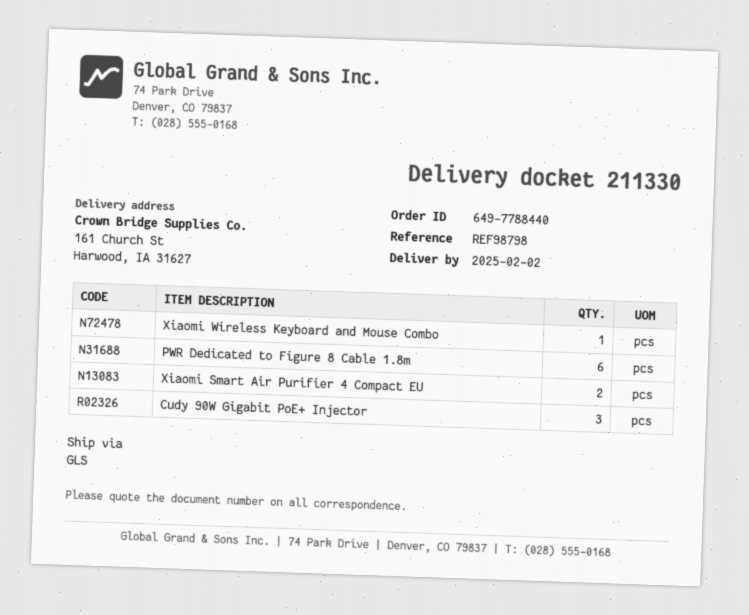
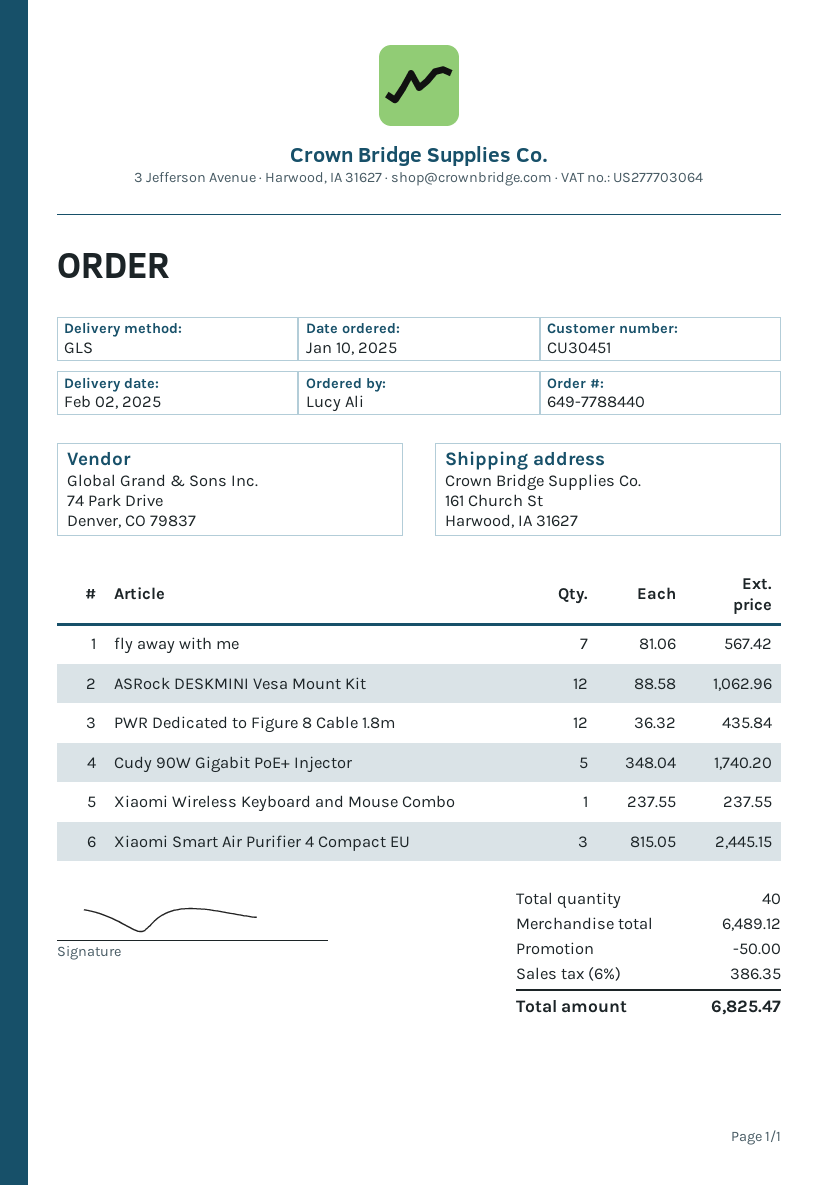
PWR Dedicated to Figure 8 Cable 1.8m: 6 -> 12
Xiaomi Smart Air Purifier 4 Compact EU: 2 -> 3
Cudy 90W Gigabit PoE+ Injector: 3 -> 5
fly away with me: none -> 7
ASRock DESKMINI Vesa Mount Kit: none -> 12

